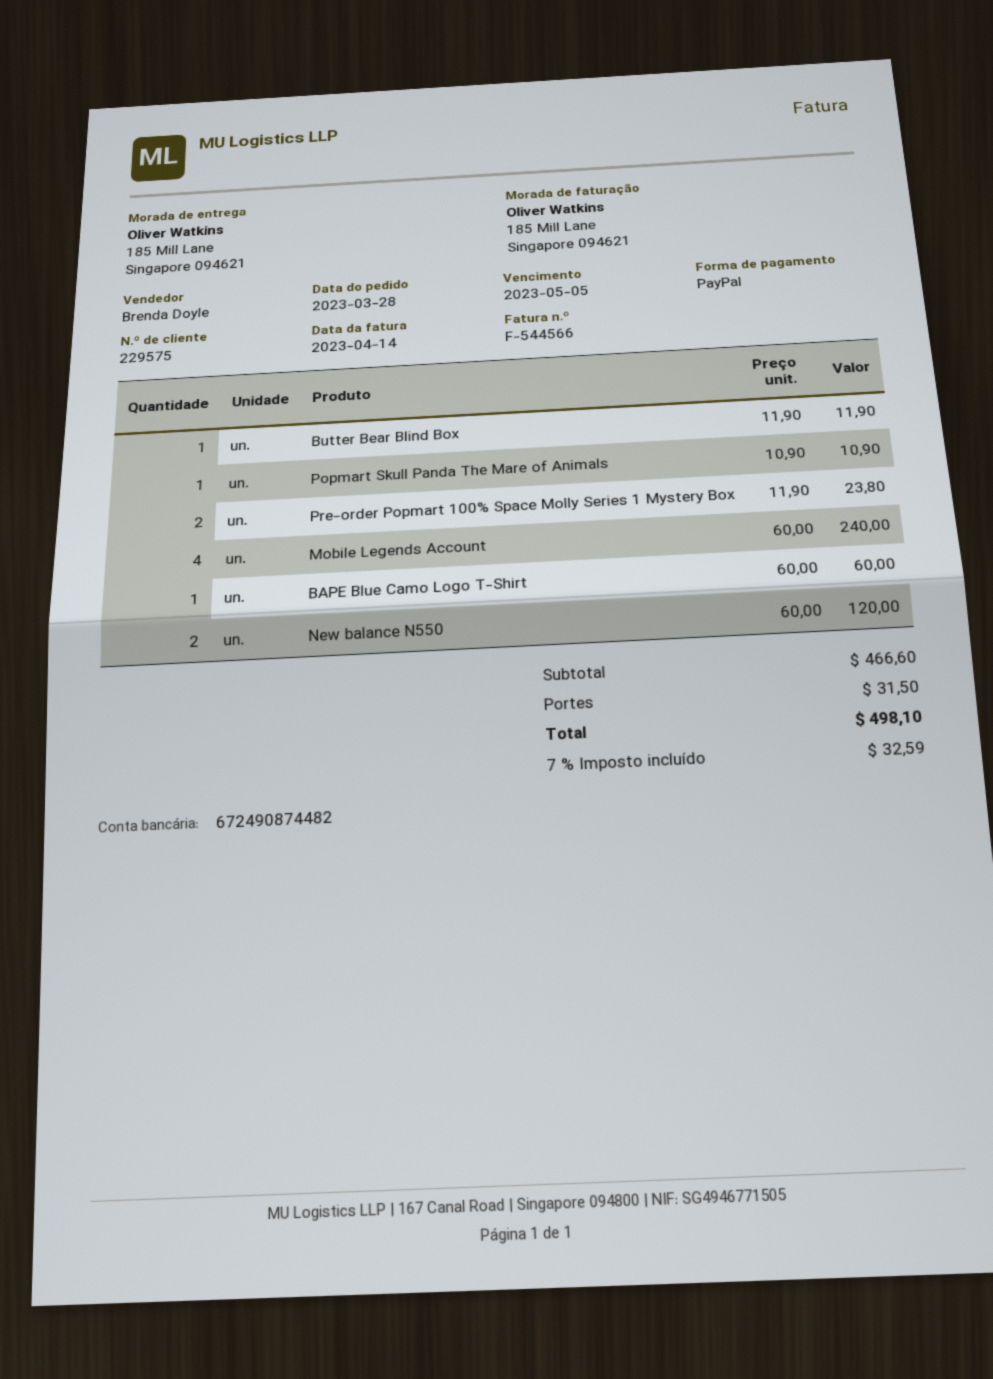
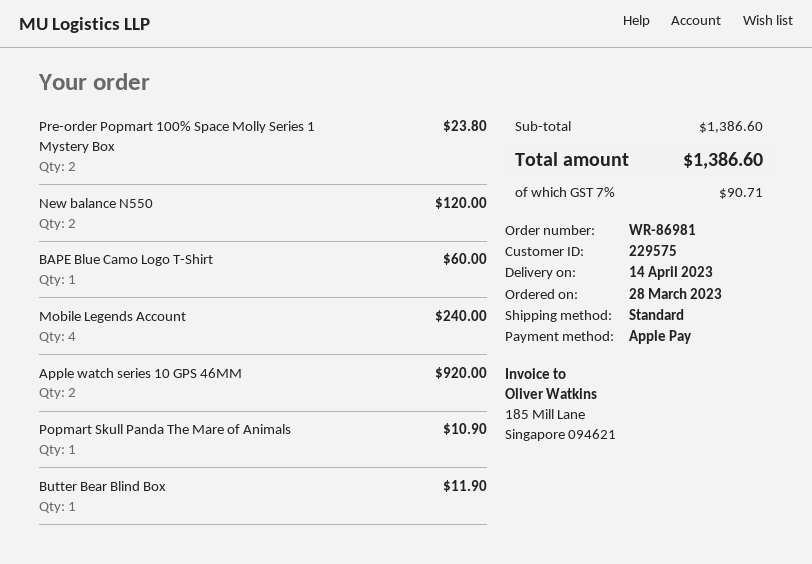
payment method: PayPal -> Apple Pay
Apple watch series 10 GPS 46MM: none -> 2 for 920.00
subtotal: 466.60 -> 1386.60
shipping: 31.50 -> none
tax: 7% = 32.59 -> 7% = 90.71
total: 498.10 -> 1386.60

